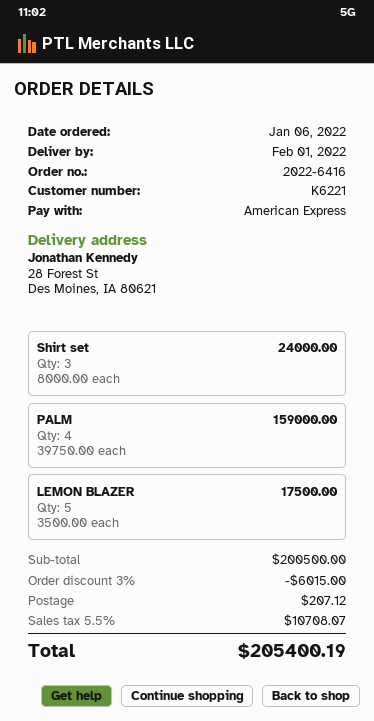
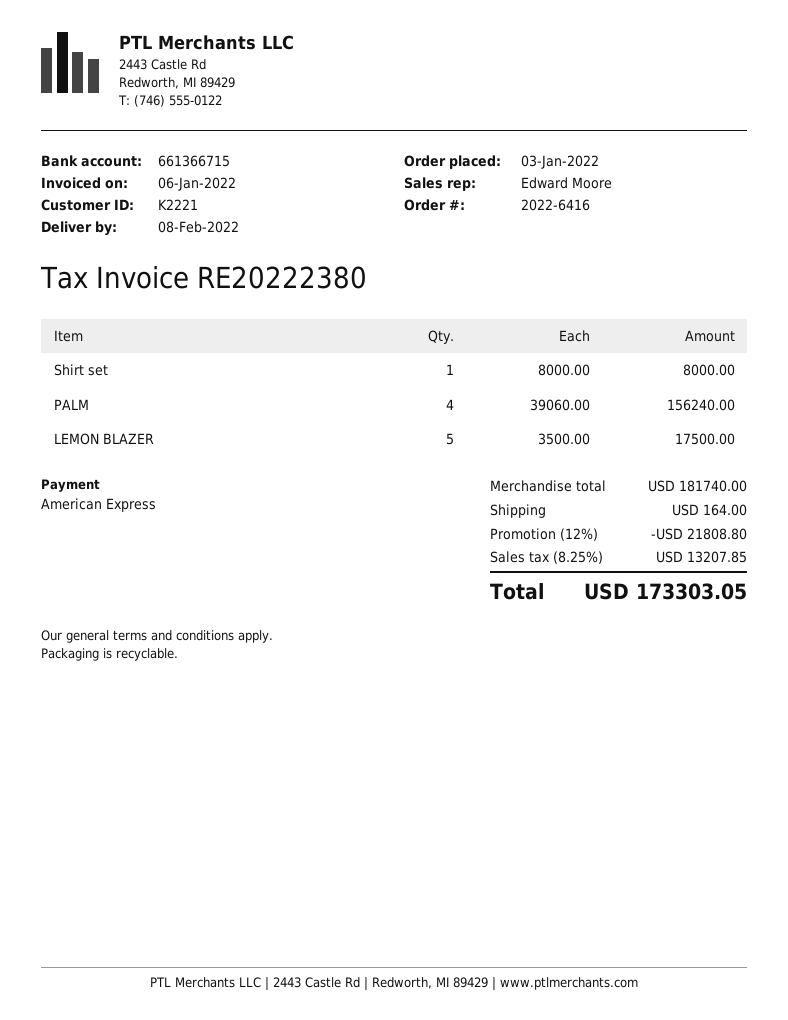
order date: 2022-01-06 -> 2022-01-03
delivery date: 2022-02-01 -> 2022-02-08
customer number: K6221 -> K2221
Shirt set: 3 x 8000.00 = 24000.00 -> 1 x 8000.00 = 8000.00
PALM: 4 x 39750.00 = 159000.00 -> 4 x 39060.00 = 156240.00
subtotal: 200500.00 -> 181740.00
discount: 3% = 6015.00 -> 12% = 21808.80
shipping: 207.12 -> 164.00
tax: 5.5% = 10708.07 -> 8.25% = 13207.85
total: 205400.19 -> 173303.05

